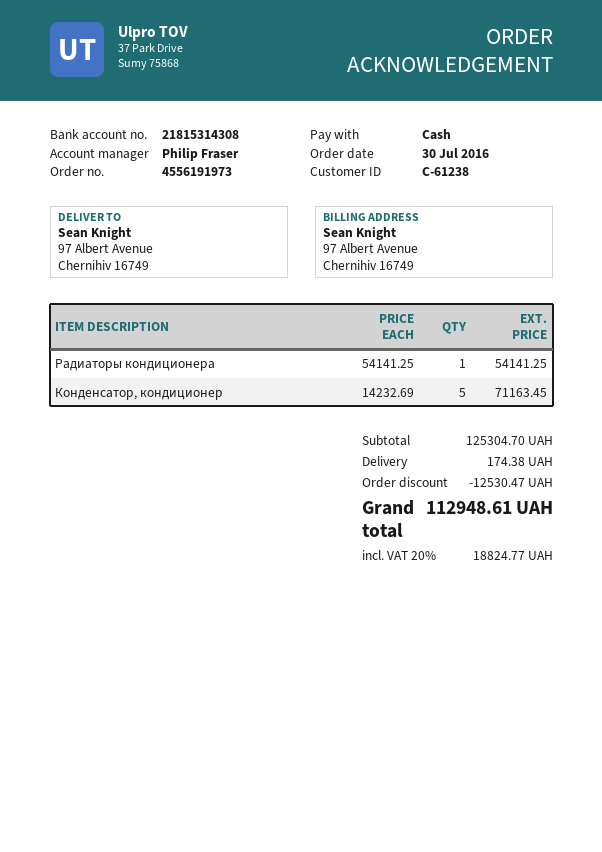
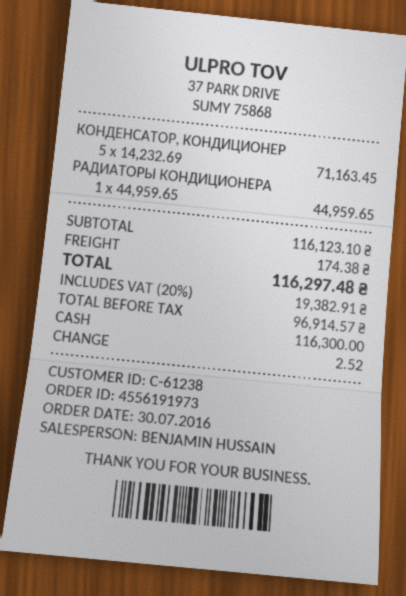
sales rep: Philip Fraser -> BENJAMIN HUSSAIN
Радиаторы кондиционера: 1 x 54141.25 = 54141.25 -> 1 x 44959.65 = 44959.65
subtotal: 125304.70 -> 116123.10
discount: 12530.47 -> none
tax: 20% = 18824.77 -> 20% = 19382.91
total: 112948.61 -> 116297.48

